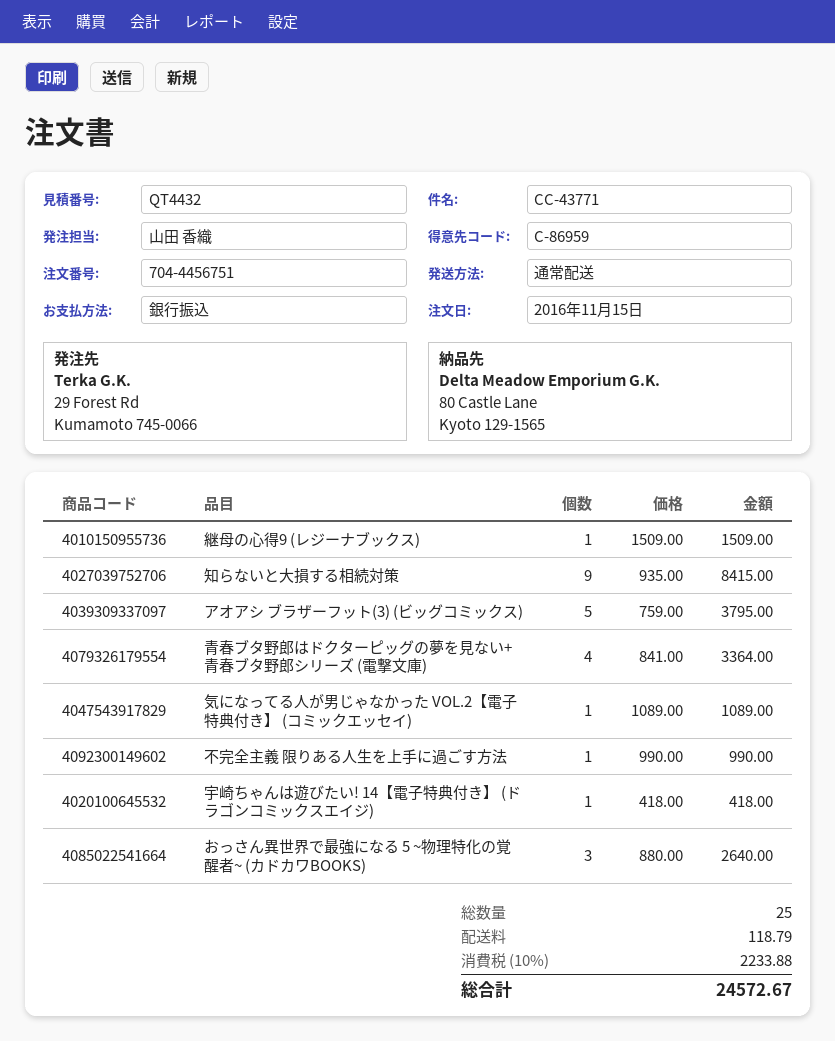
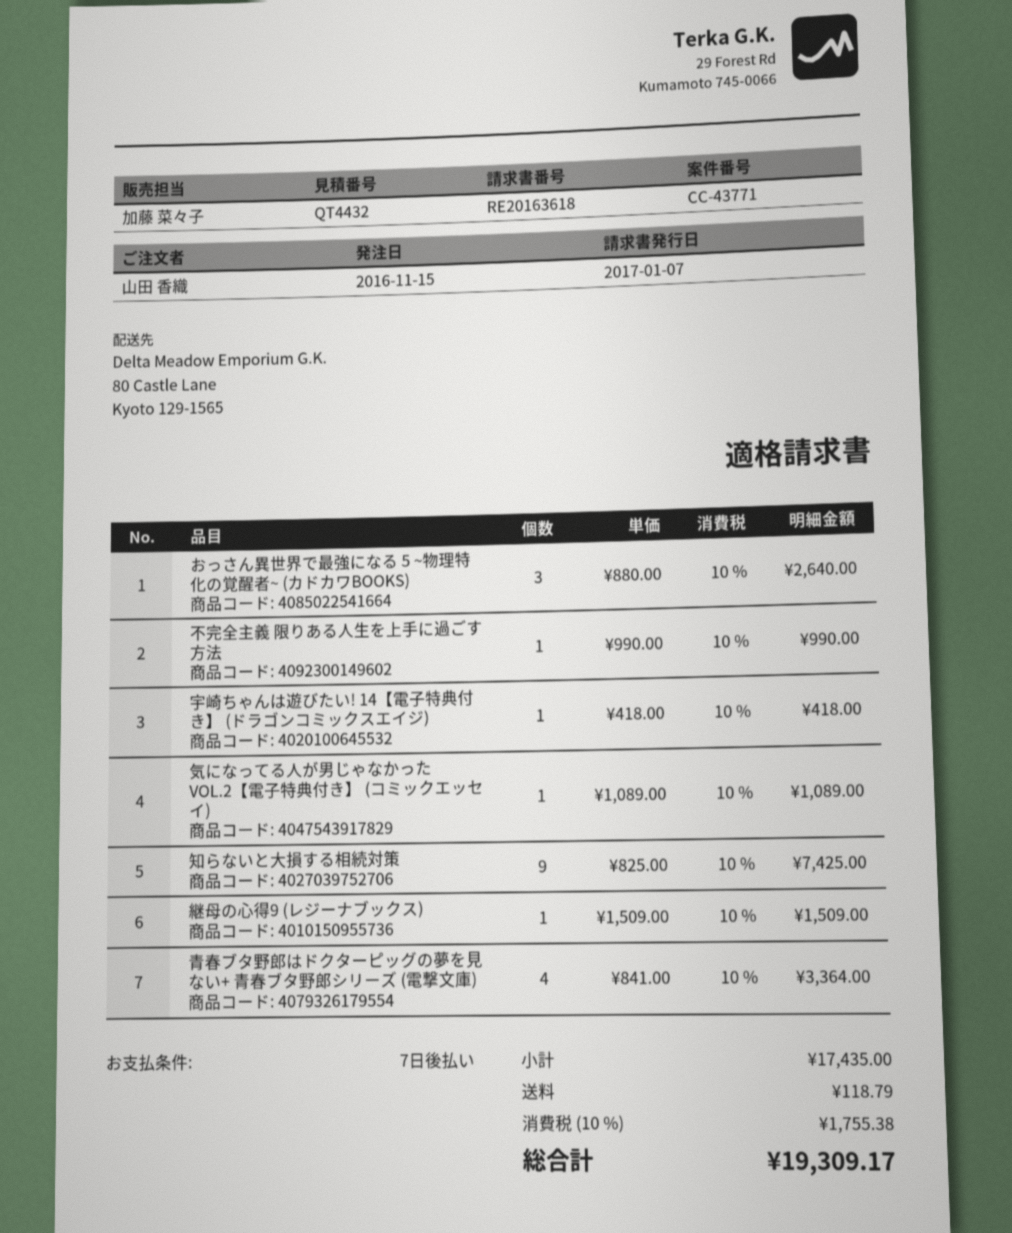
知らないと大損する相続対策: 9 x 935.00 = 8415.00 -> 9 x 825.00 = 7425.00
アオアシ ブラザーフット(3) (ビッグコミックス): 5 x 759.00 = 3795.00 -> none
tax: 10% = 2233.88 -> 10% = 1755.38
total: 24572.67 -> 19309.17

